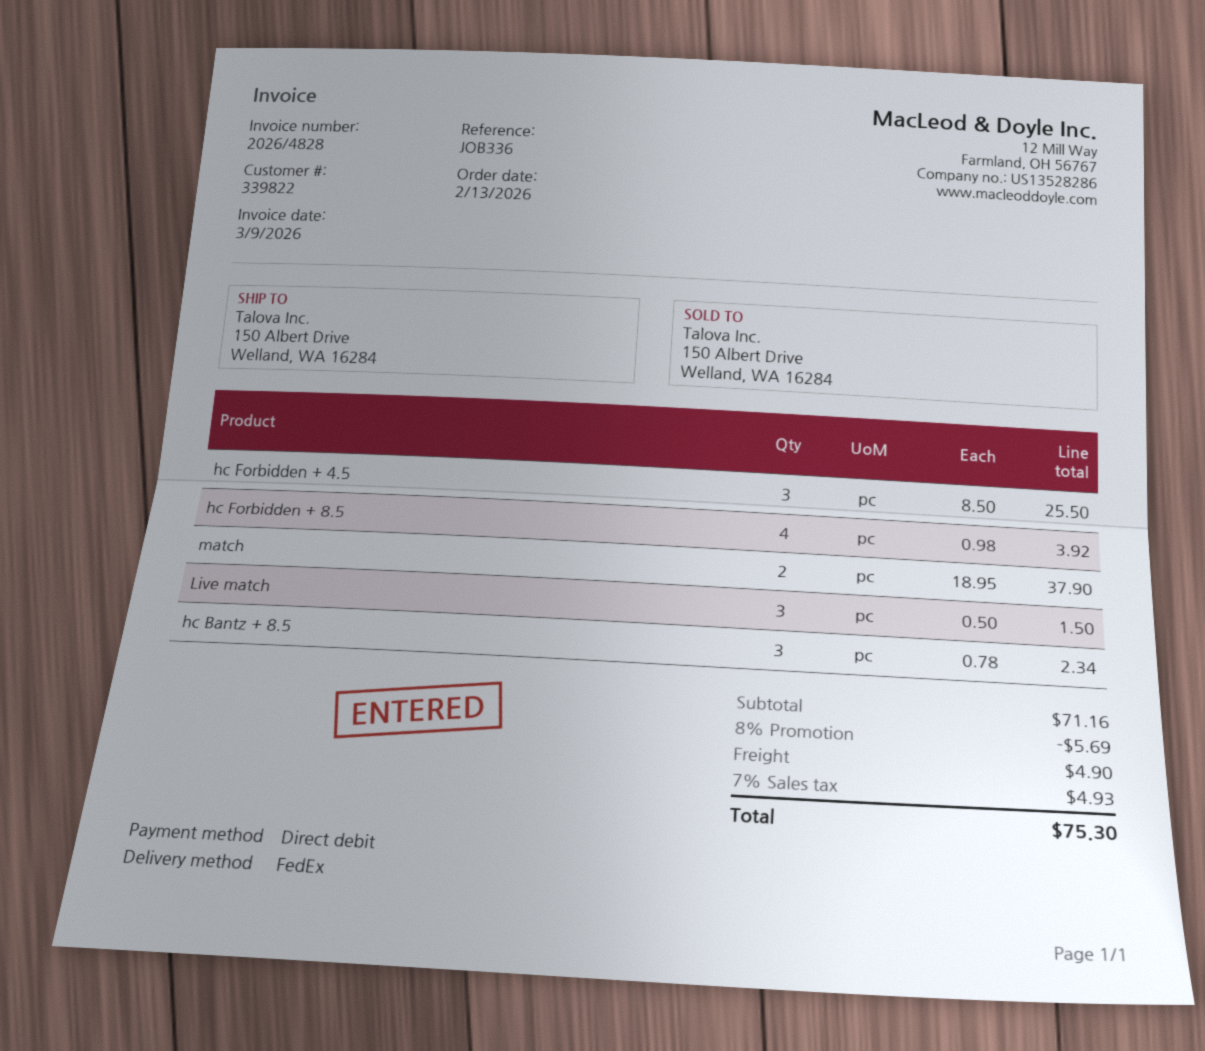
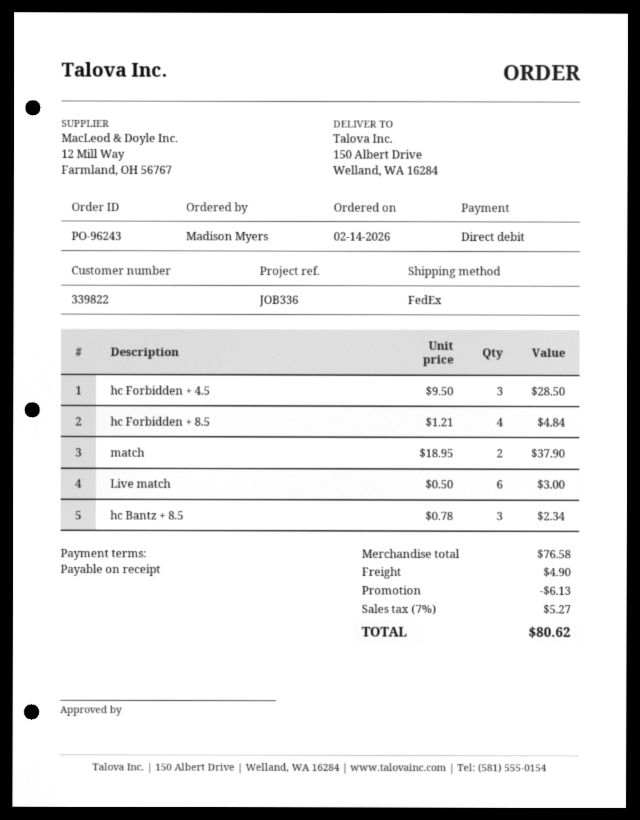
order date: 2026-02-13 -> 2026-02-14
hc Forbidden + 4.5: 3 x 8.50 = 25.50 -> 3 x 9.50 = 28.50
hc Forbidden + 8.5: 4 x 0.98 = 3.92 -> 4 x 1.21 = 4.84
Live match: 3 x 0.50 = 1.50 -> 6 x 0.50 = 3.00
subtotal: 71.16 -> 76.58
discount: 5.69 -> 6.13
tax: 7% = 4.93 -> 7% = 5.27
total: 75.30 -> 80.62

